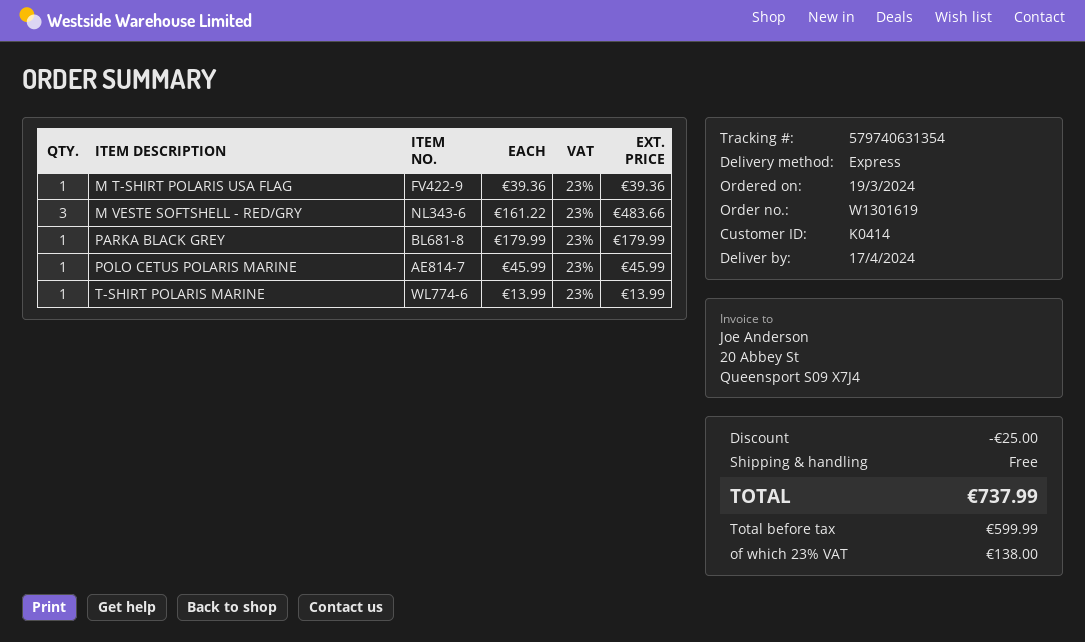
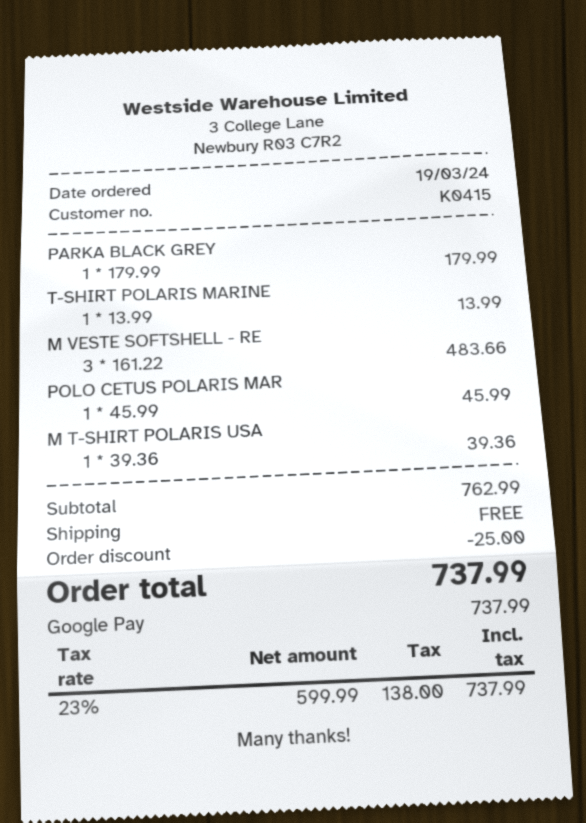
customer number: K0414 -> K0415

